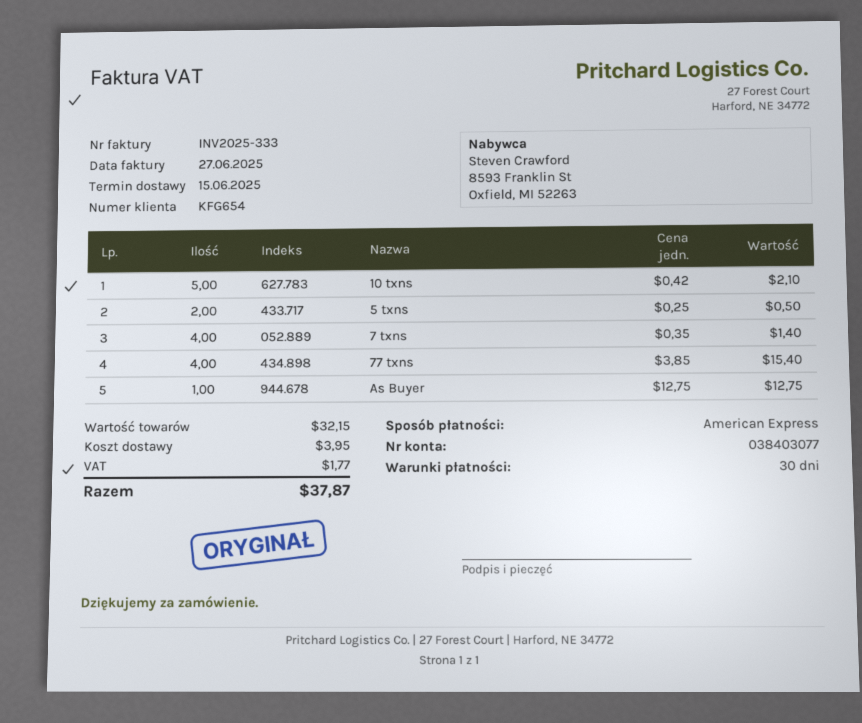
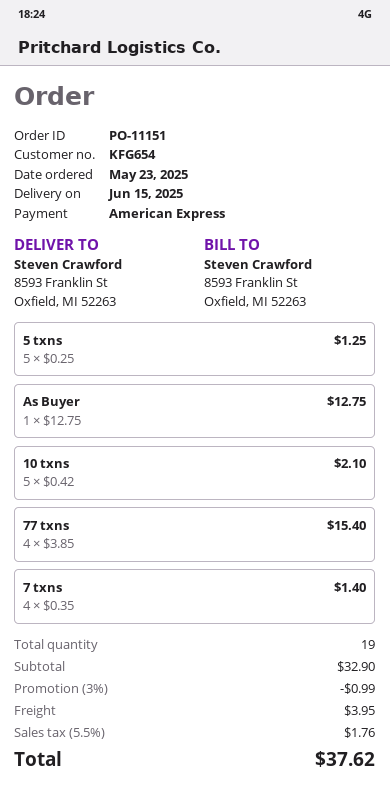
5 txns: 2 x 0.25 = 0.50 -> 5 x 0.25 = 1.25
subtotal: 32.15 -> 32.90
discount: none -> 3% = 0.99
tax: 1.77 -> 1.76
total: 37.87 -> 37.62

